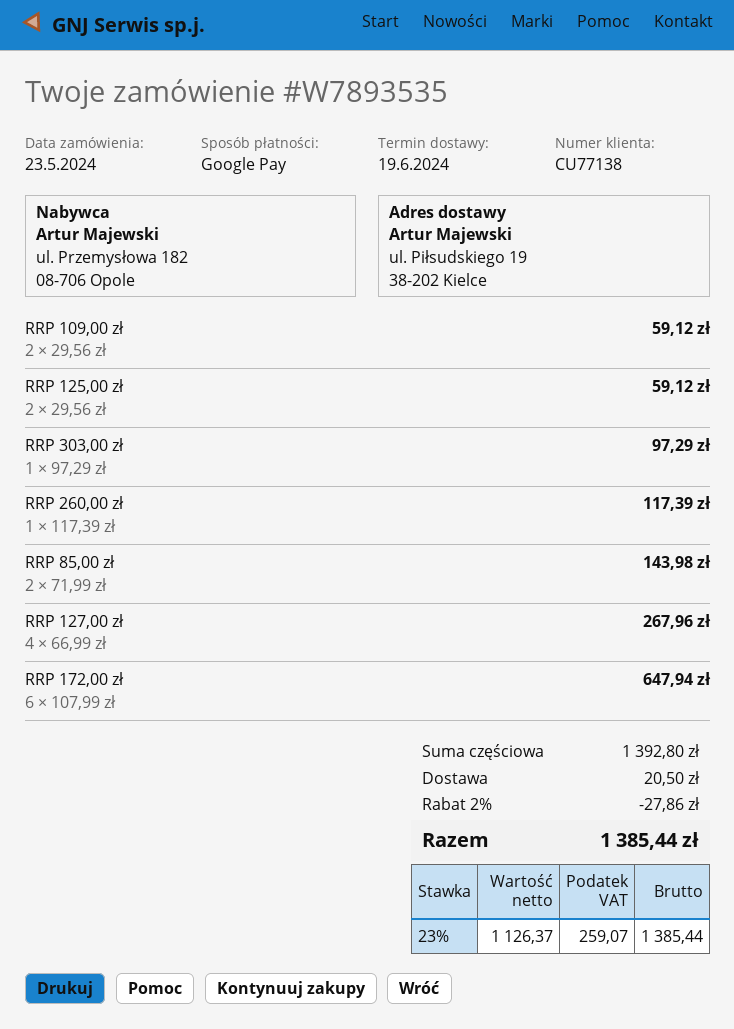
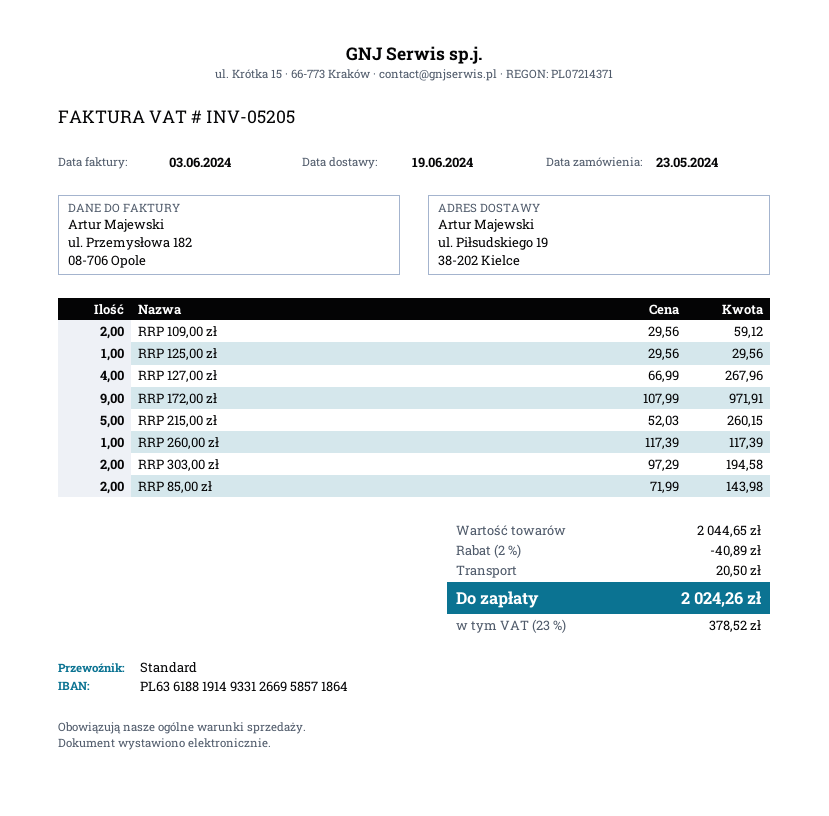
RRP 125,00 zł: 2 x 29.56 = 59.12 -> 1 x 29.56 = 29.56
RRP 303,00 zł: 1 x 97.29 = 97.29 -> 2 x 97.29 = 194.58
RRP 172,00 zł: 6 x 107.99 = 647.94 -> 9 x 107.99 = 971.91
RRP 215,00 zł: none -> 5 x 52.03 = 260.15
subtotal: 1392.80 -> 2044.65
discount: 2% = 27.86 -> 2% = 40.89
tax: 23% = 259.07 -> 23% = 378.52
total: 1385.44 -> 2024.26

